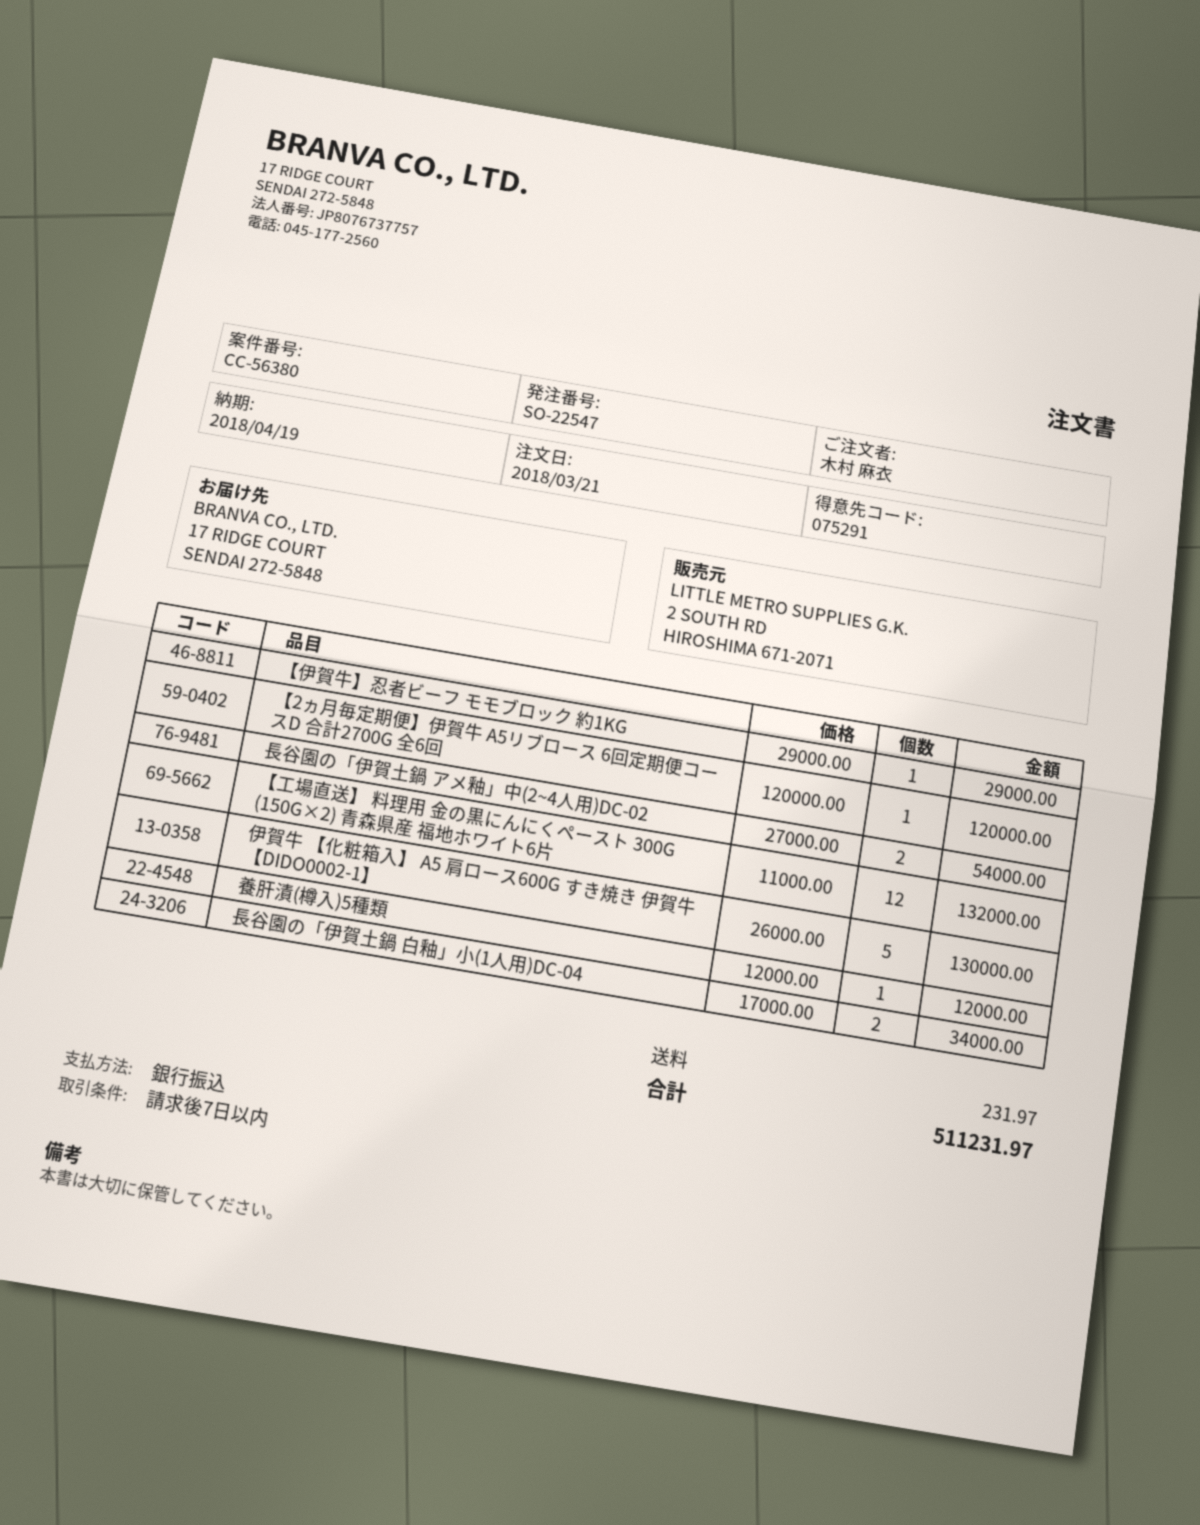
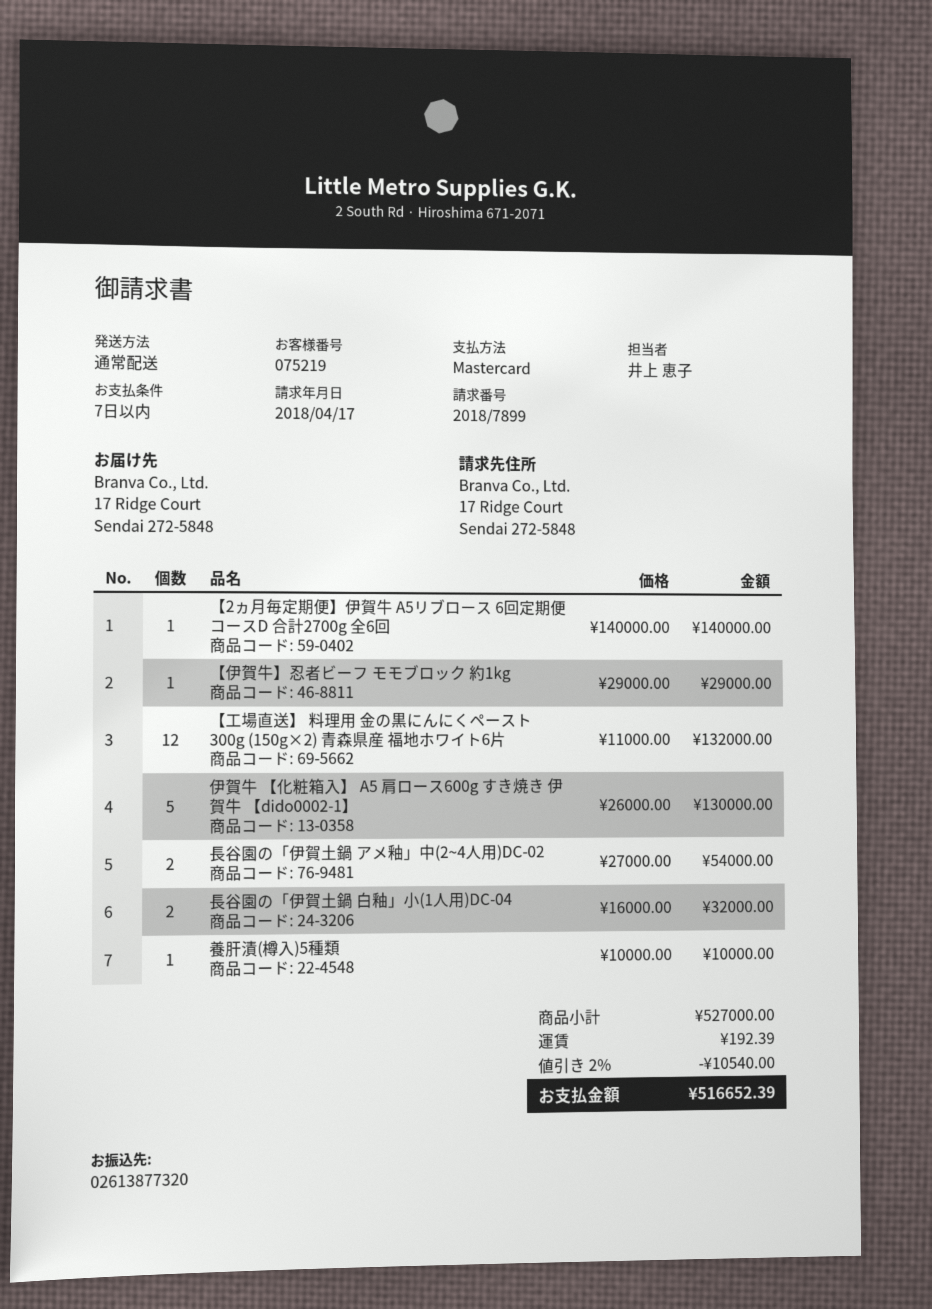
customer number: 075291 -> 075219
payment method: bank transfer -> Mastercard
【2ヵ月毎定期便】伊賀牛 A5リブロース 6回定期便コースD 合計2700G 全6回: 1 x 120000.00 = 120000.00 -> 1 x 140000.00 = 140000.00
養肝漬(樽入)5種類: 1 x 12000.00 = 12000.00 -> 1 x 10000.00 = 10000.00
長谷園の「伊賀土鍋 白釉」小(1人用)DC-04: 2 x 17000.00 = 34000.00 -> 2 x 16000.00 = 32000.00
discount: none -> 2% = 10540.00
shipping: 231.97 -> 192.39
total: 511231.97 -> 516652.39

